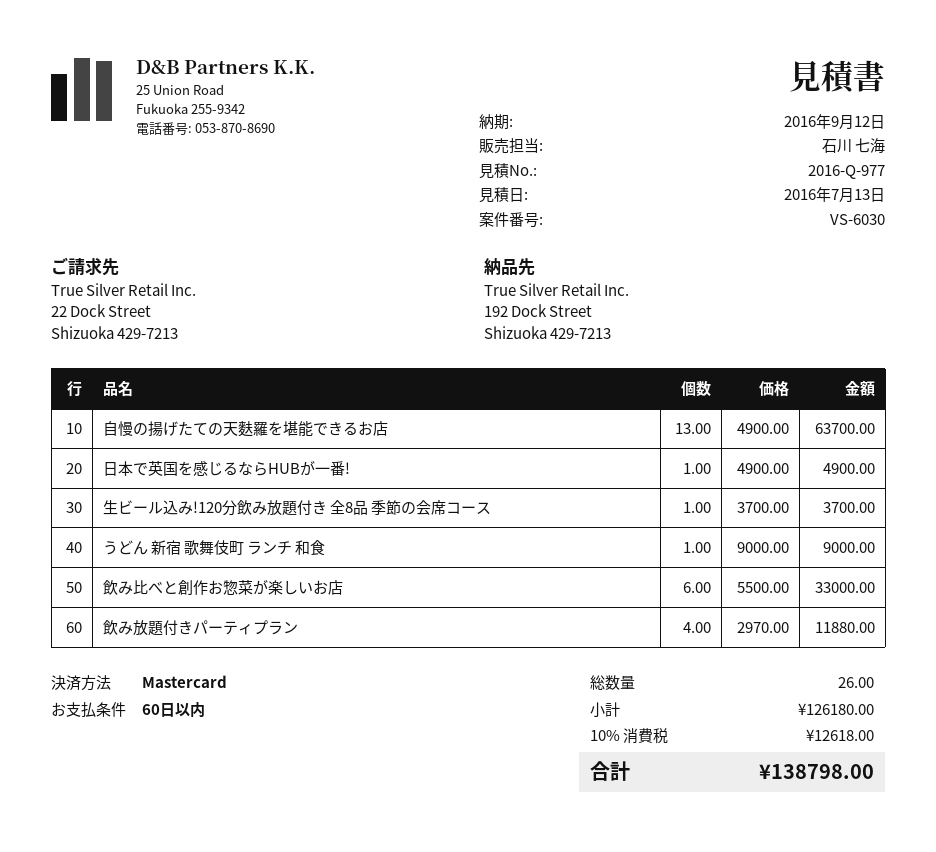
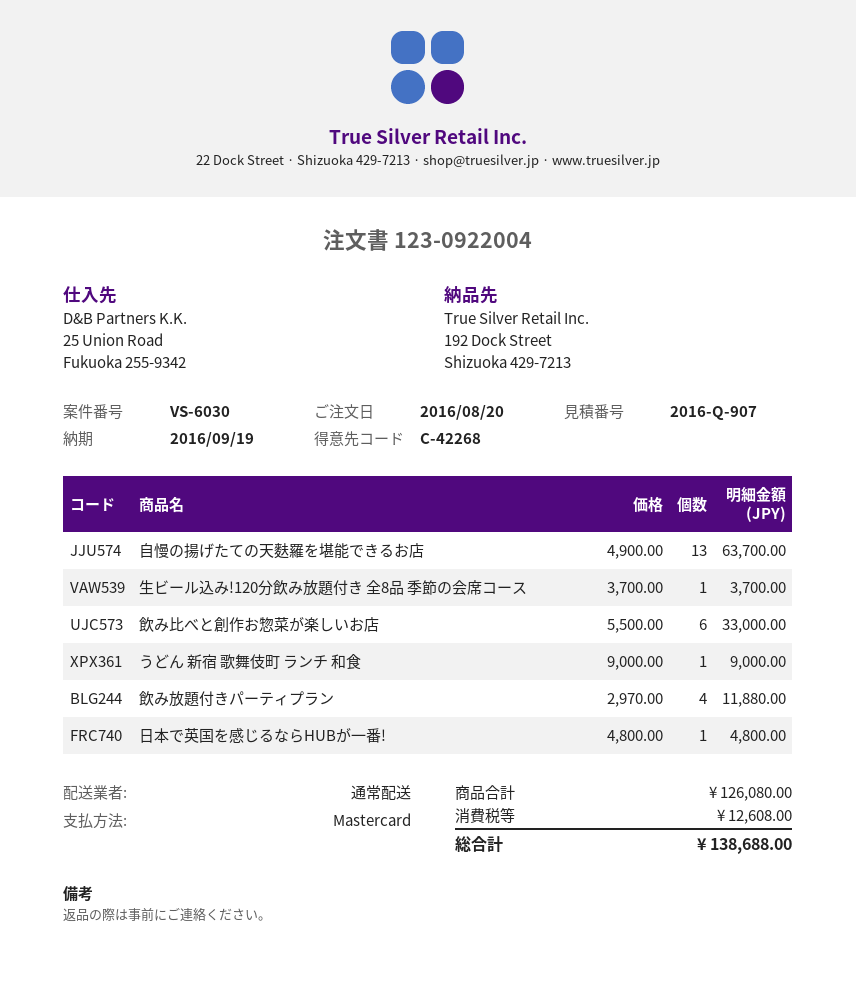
quote number: 2016-Q-977 -> 2016-Q-907
delivery date: 2016-09-12 -> 2016-09-19
日本で英国を感じるならHUBが一番!: 1 x 4900.00 = 4900.00 -> 1 x 4800.00 = 4800.00
subtotal: 126180.00 -> 126080.00
tax: 12618.00 -> 12608.00
total: 138798.00 -> 138688.00

